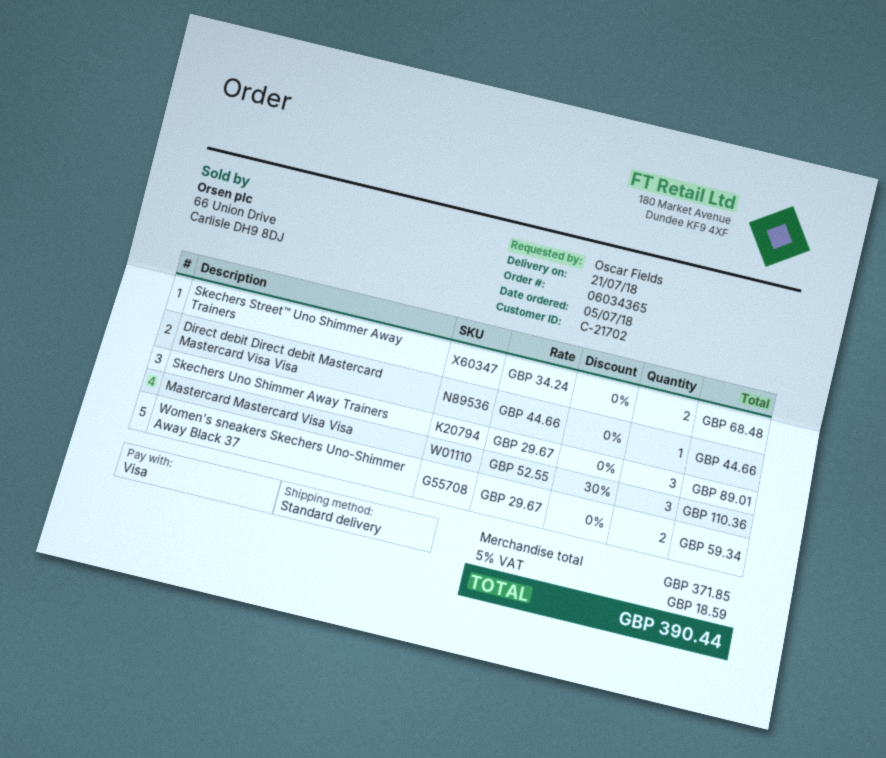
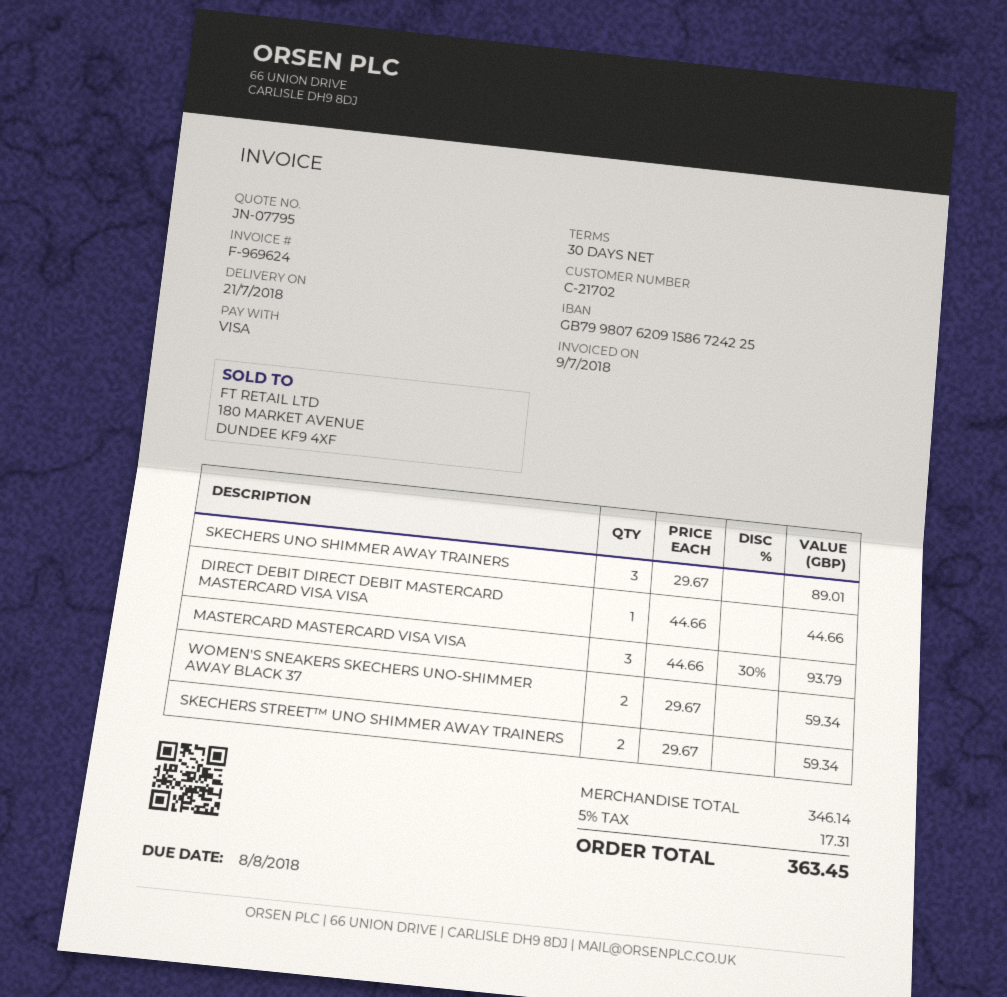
Skechers Street™ Uno Shimmer Away Trainers: 2 x 34.24 = 68.48 -> 2 x 29.67 = 59.34
Mastercard Mastercard Visa Visa: 3 x 52.55 - 30% = 110.36 -> 3 x 44.66 - 30% = 93.79
subtotal: 371.85 -> 346.14
tax: 5% = 18.59 -> 5% = 17.31
total: 390.44 -> 363.45

